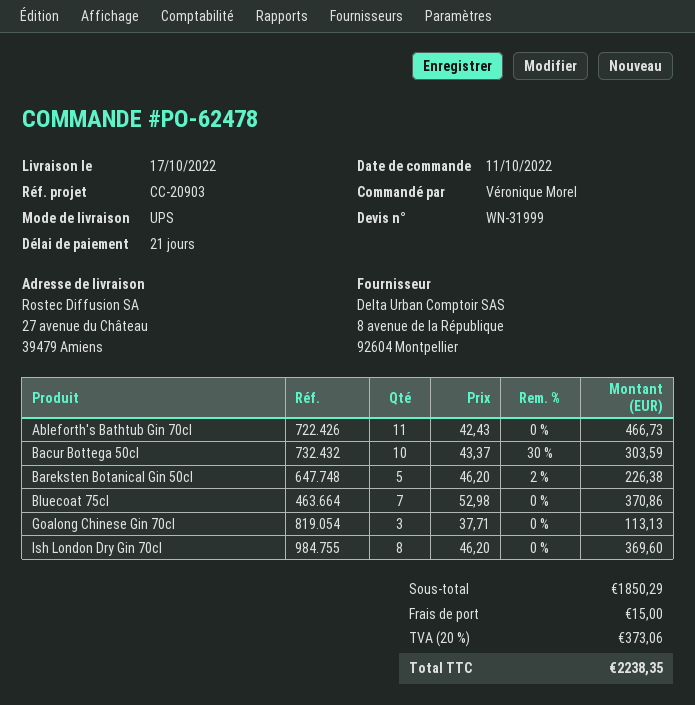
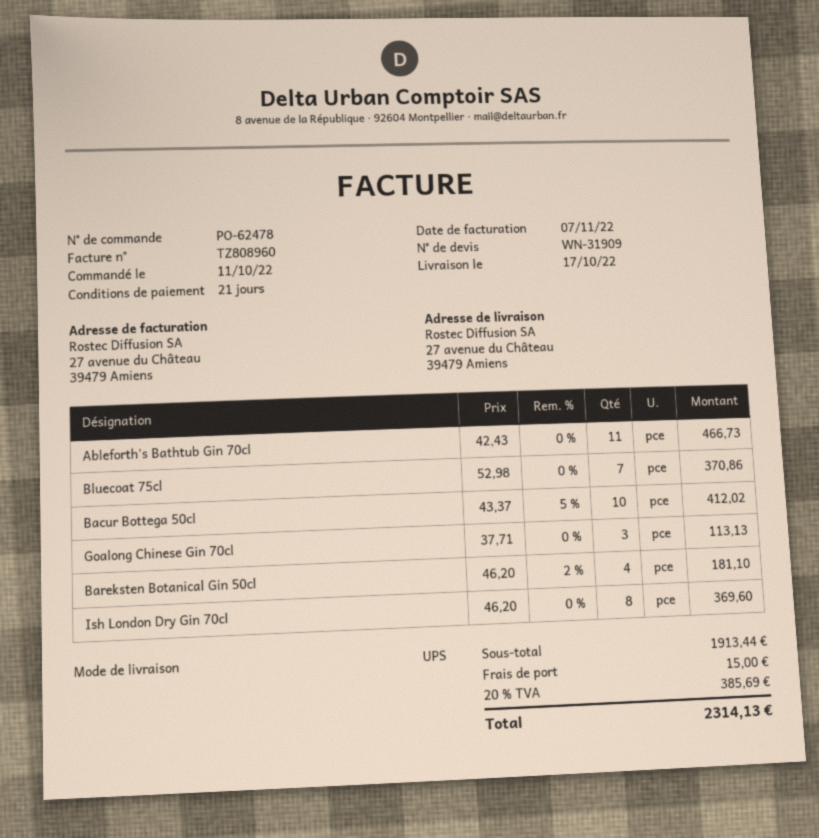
quote number: WN-31999 -> WN-31909
Bacur Bottega 50cl: 10 x 43.37 - 30% = 303.59 -> 10 x 43.37 - 5% = 412.02
Bareksten Botanical Gin 50cl: 5 x 46.20 - 2% = 226.38 -> 4 x 46.20 - 2% = 181.10
subtotal: 1850.29 -> 1913.44
tax: 20% = 373.06 -> 20% = 385.69
total: 2238.35 -> 2314.13

